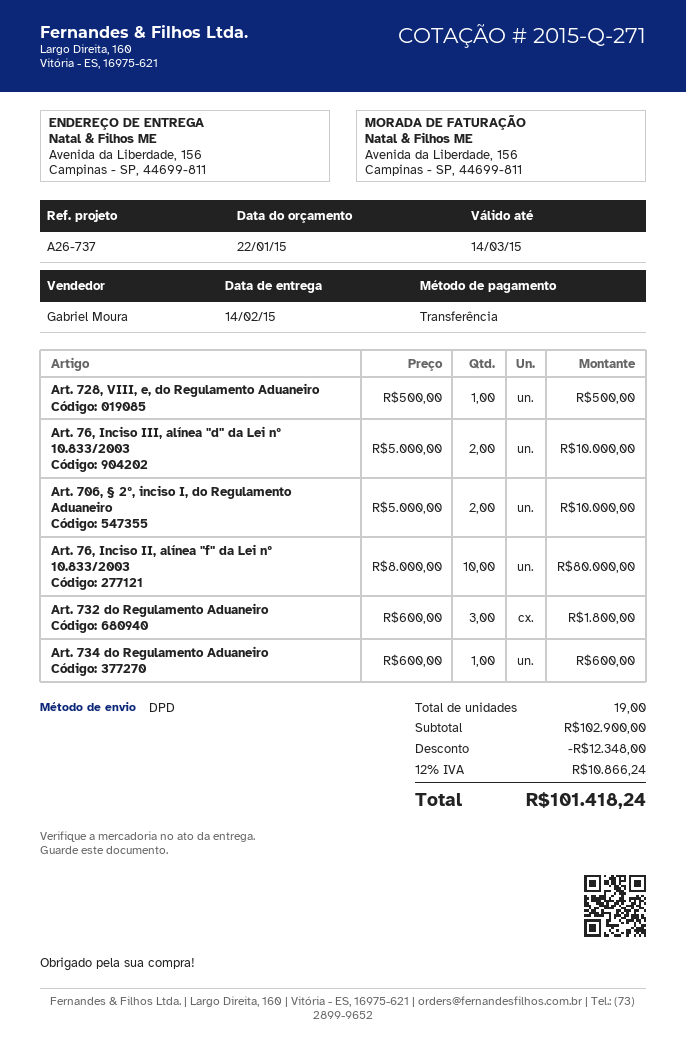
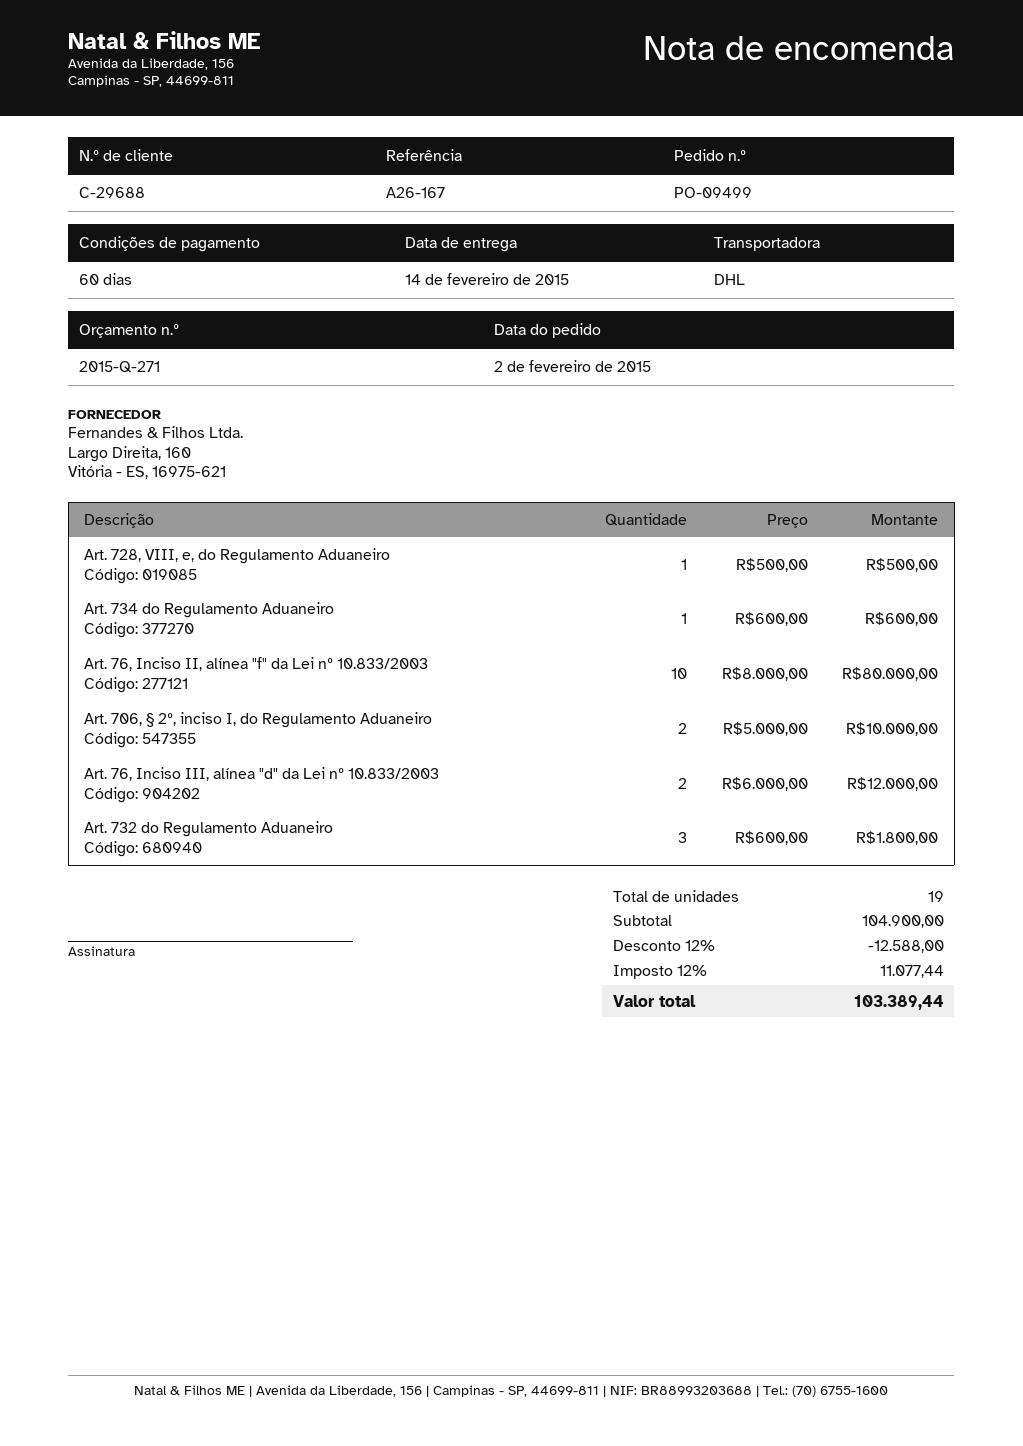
reference: A26-737 -> A26-167
shipping method: DPD -> DHL
Art. 76, Inciso III, alínea "d" da Lei nº 10.833/2003: 2 x 5000.00 = 10000.00 -> 2 x 6000.00 = 12000.00
subtotal: 102900.00 -> 104900.00
discount: 12348.00 -> 12588.00
tax: 12% = 10866.24 -> 12% = 11077.44
total: 101418.24 -> 103389.44

